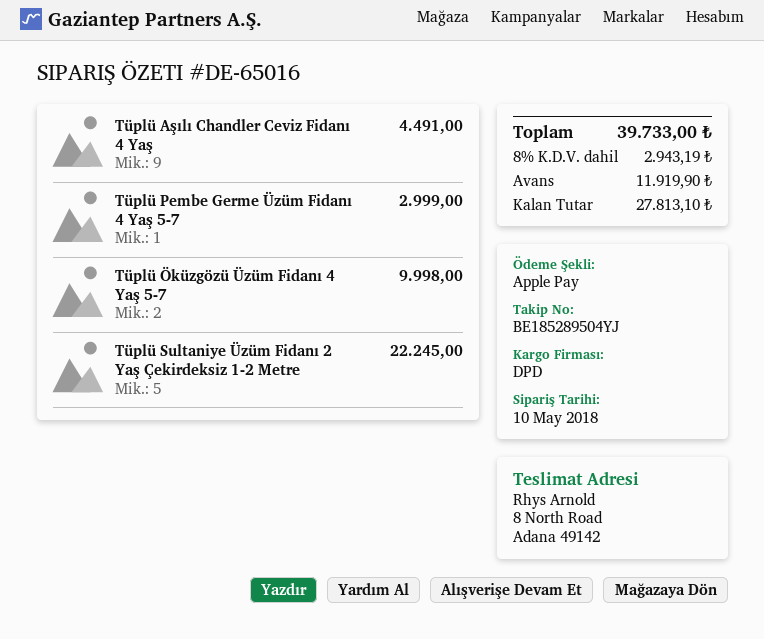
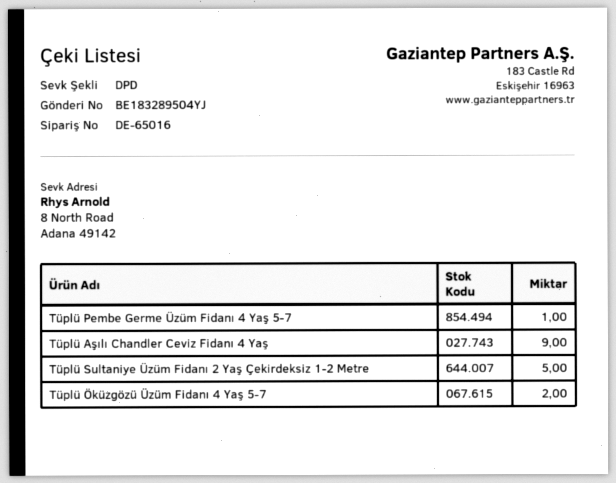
tracking number: BE185289504YJ -> BE183289504YJ

